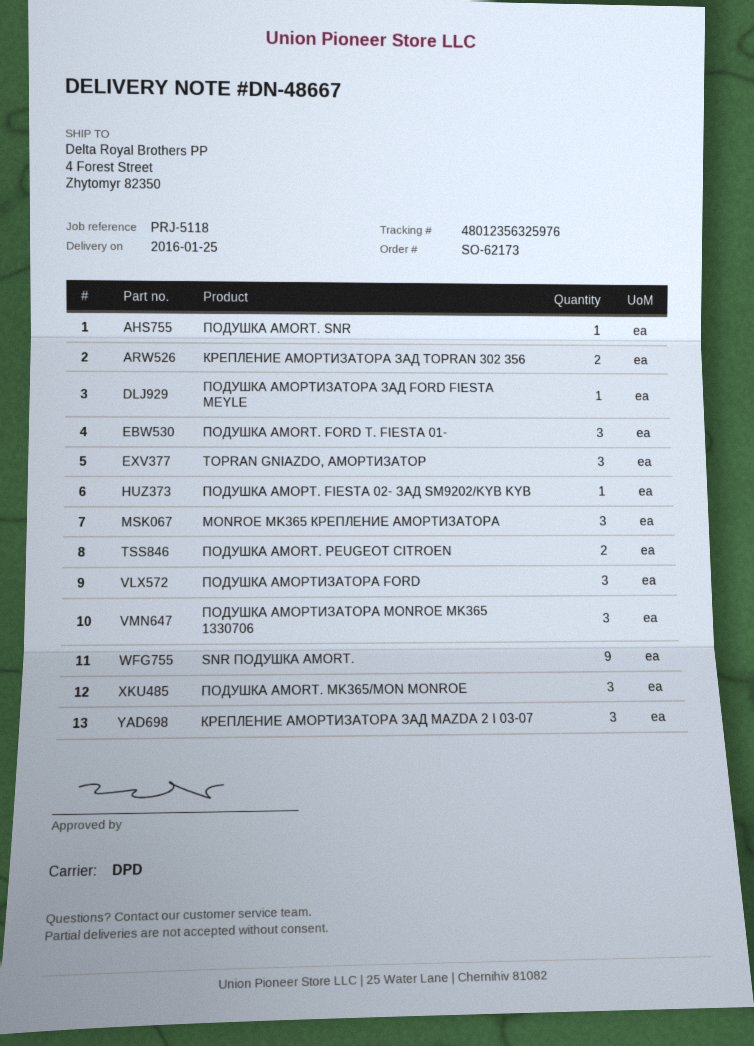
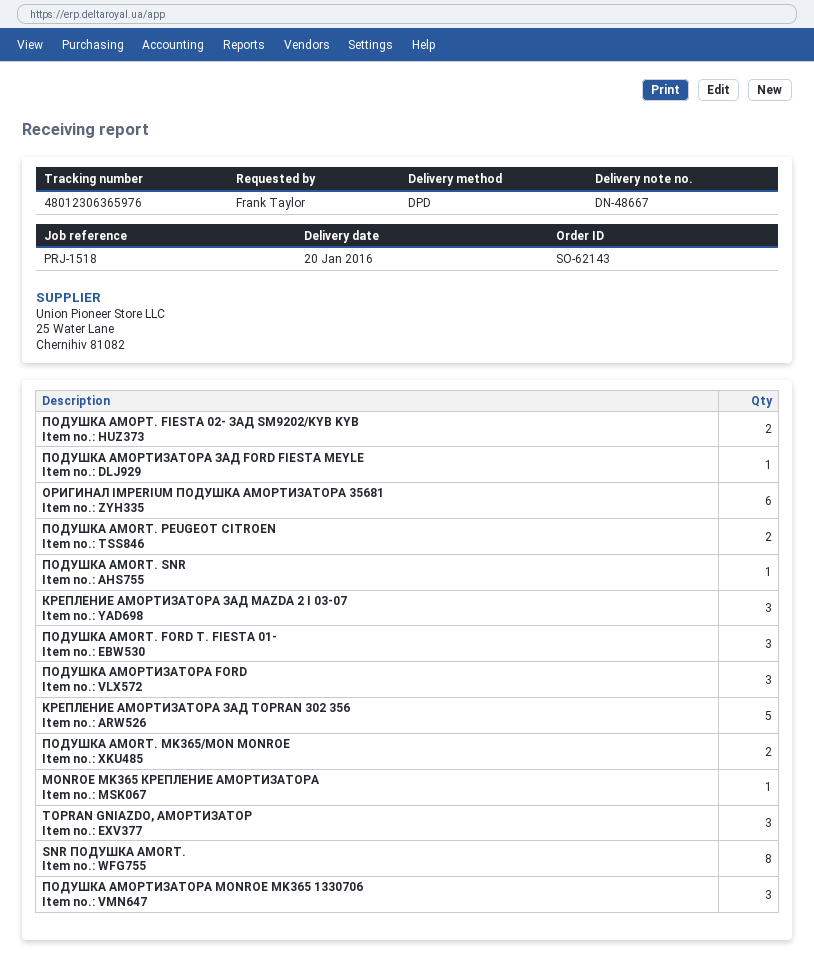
order number: SO-62173 -> SO-62143
delivery date: 2016-01-25 -> 2016-01-20
reference: PRJ-5118 -> PRJ-1518
tracking number: 48012356325976 -> 48012306365976
КРЕПЛЕНИЕ АМОРТИЗАТОРА ЗАД TOPRAN 302 356: 2 -> 5
ПОДУШКА АМОРТ. FIESTA 02- ЗАД SM9202/KYB KYB: 1 -> 2
MONROE MK365 КРЕПЛЕНИЕ АМОРТИЗАТОРА: 3 -> 1
SNR ПОДУШКА AMORT.: 9 -> 8
ПОДУШКА AMORT. MK365/MON MONROE: 3 -> 2
ОРИГИНАЛ IMPERIUM ПОДУШКА АМОРТИЗАТОРА 35681: none -> 6

